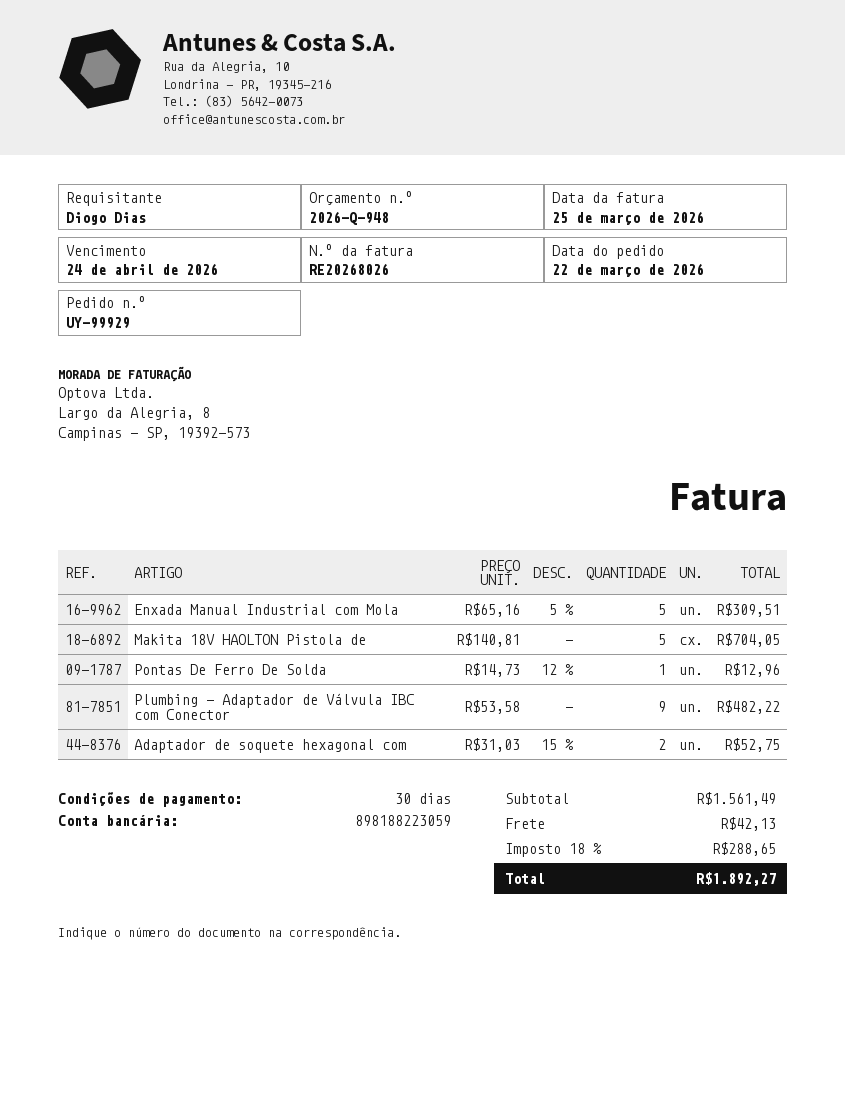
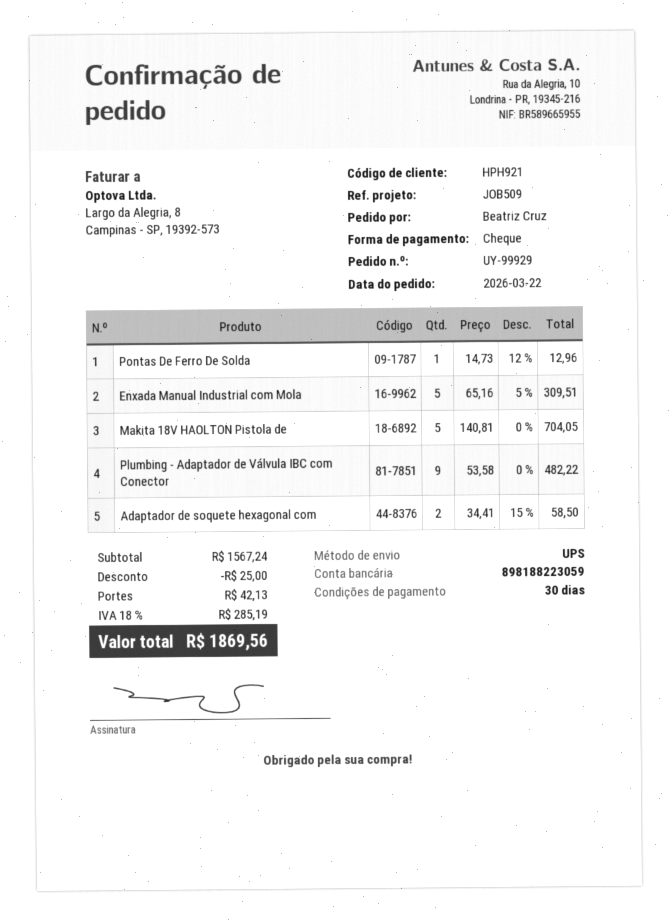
ordered by: Diogo Dias -> Beatriz Cruz
Adaptador de soquete hexagonal com: 2 x 31.03 - 15% = 52.75 -> 2 x 34.41 - 15% = 58.50
subtotal: 1561.49 -> 1567.24
discount: none -> 25.00
tax: 18% = 288.65 -> 18% = 285.19
total: 1892.27 -> 1869.56

